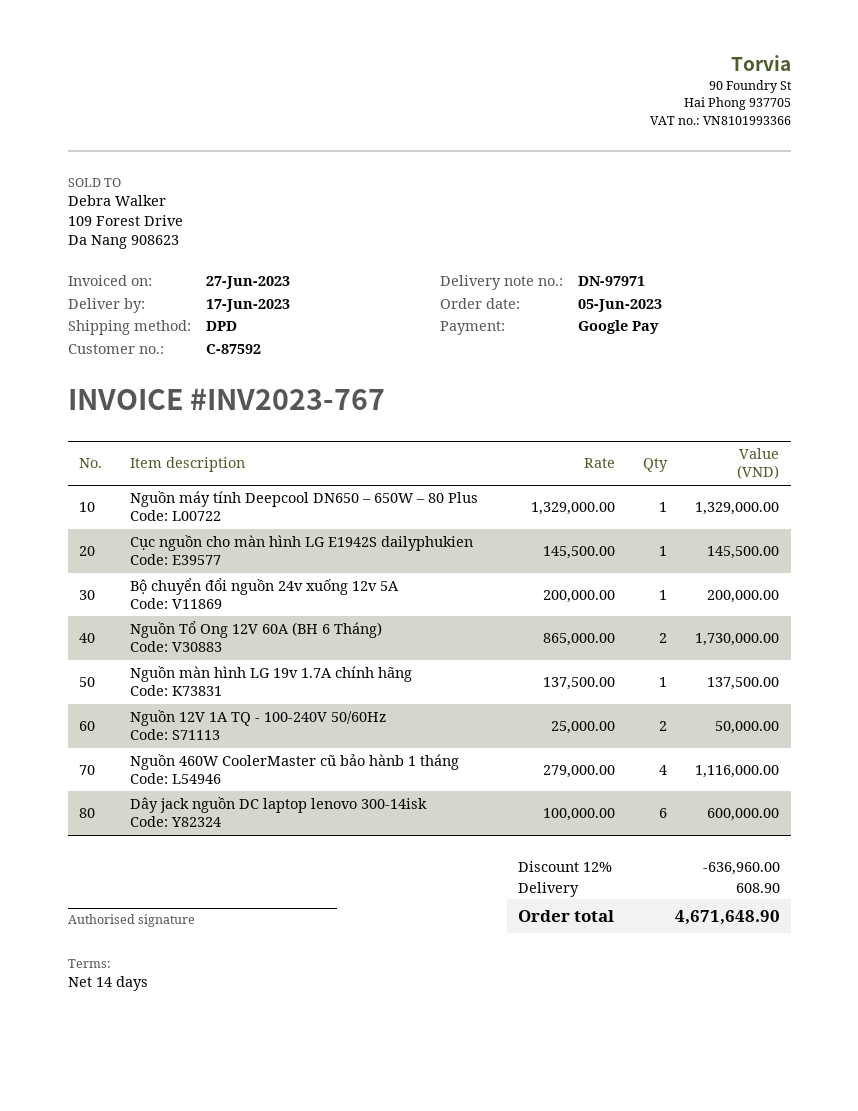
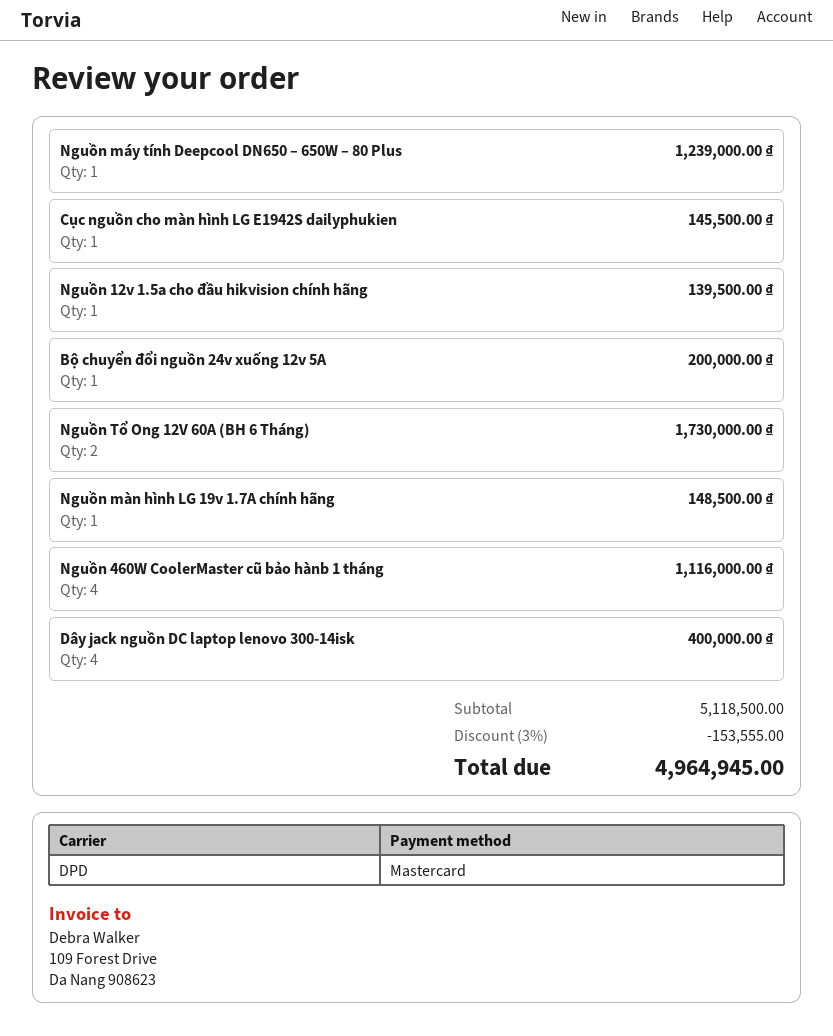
payment method: Google Pay -> Mastercard
Nguồn máy tính Deepcool DN650 – 650W – 80 Plus: 1 for 1329000.00 -> 1 for 1239000.00
Nguồn màn hình LG 19v 1.7A chính hãng: 1 for 137500.00 -> 1 for 148500.00
Nguồn 12V 1A TQ - 100-240V 50/60Hz: 2 for 50000.00 -> none
Dây jack nguồn DC laptop lenovo 300-14isk: 6 for 600000.00 -> 4 for 400000.00
Nguồn 12v 1.5a cho đầu hikvision chính hãng: none -> 1 for 139500.00
discount: 12% = 636960.00 -> 3% = 153555.00
shipping: 608.90 -> none
total: 4671648.90 -> 4964945.00

